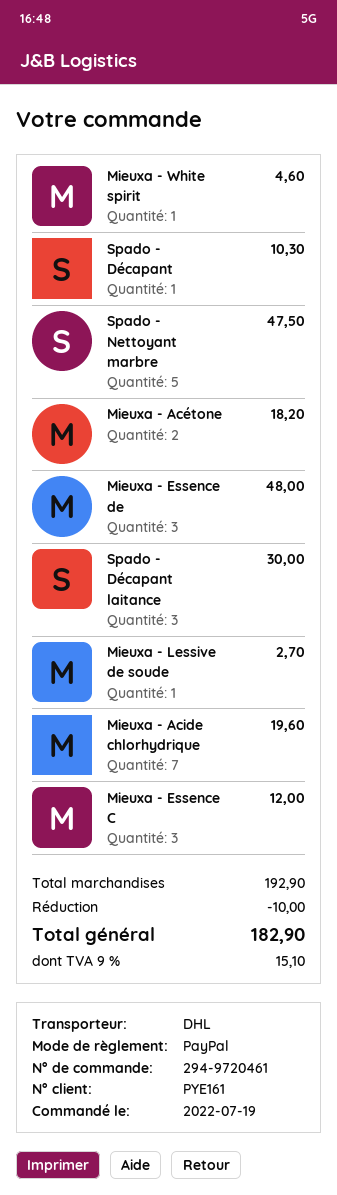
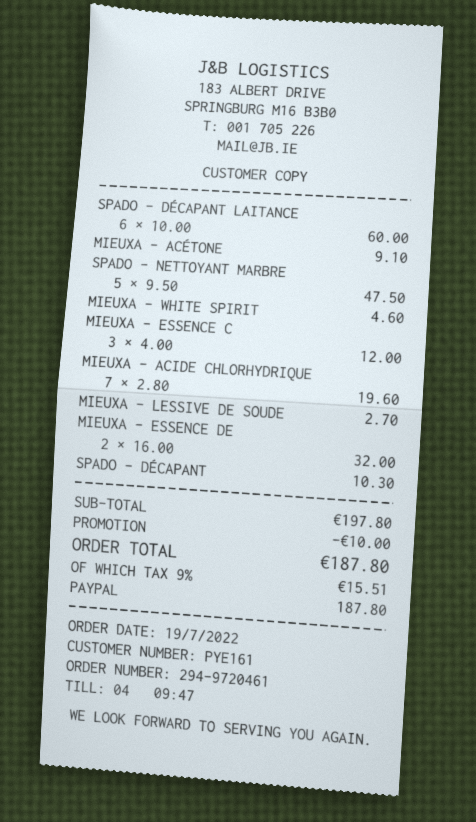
Mieuxa - Acétone: 2 for 18.20 -> 1 for 9.10
Mieuxa - Essence de: 3 for 48.00 -> 2 for 32.00
Spado - Décapant laitance: 3 for 30.00 -> 6 for 60.00
subtotal: 192.90 -> 197.80
tax: 9% = 15.10 -> 9% = 15.51
total: 182.90 -> 187.80

